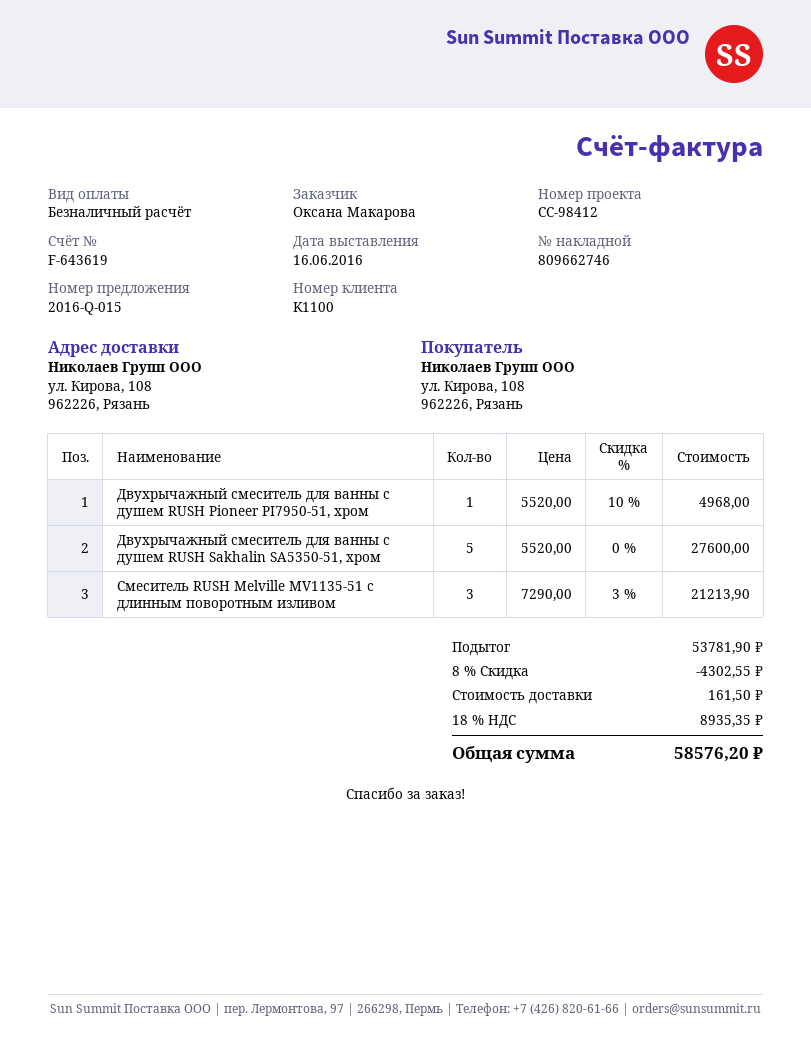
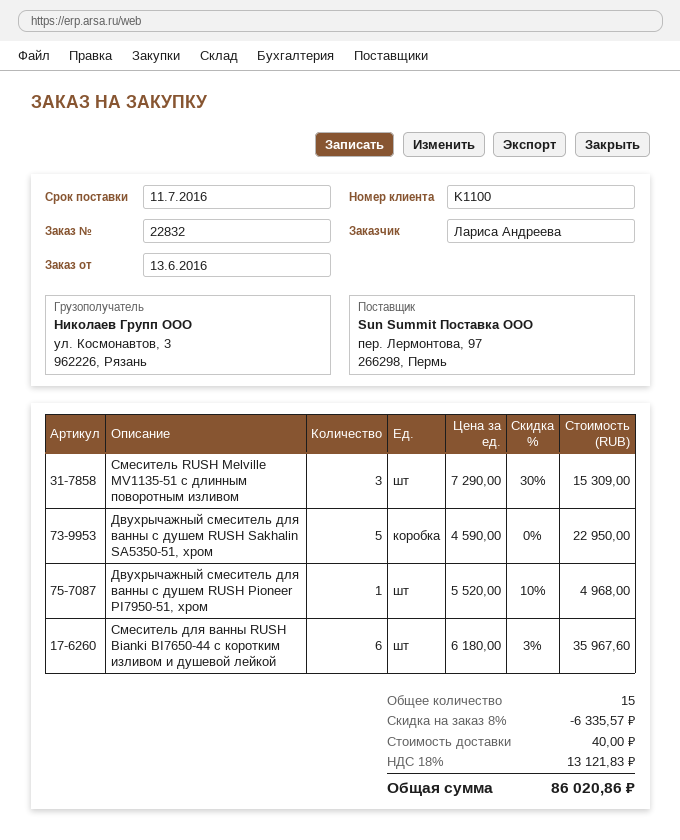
ordered by: Оксана Макарова -> Лариса Андреева
ship to: ул. Кирова, 108, 962226, Рязань -> ул. Космонавтов, 3, 962226, Рязань
Двухрычажный смеситель для ванны с душем RUSH Sakhalin SA5350-51, хром: 5 x 5520.00 = 27600.00 -> 5 x 4590.00 = 22950.00
Смеситель RUSH Melville MV1135-51 с длинным поворотным изливом: 3 x 7290.00 - 3% = 21213.90 -> 3 x 7290.00 - 30% = 15309.00
Смеситель для ванны RUSH Bianki BI7650-44 с коротким изливом и душевой лейкой: none -> 6 x 6180.00 - 3% = 35967.60
discount: 8% = 4302.55 -> 8% = 6335.57
shipping: 161.50 -> 40.00
tax: 18% = 8935.35 -> 18% = 13121.83
total: 58576.20 -> 86020.86

